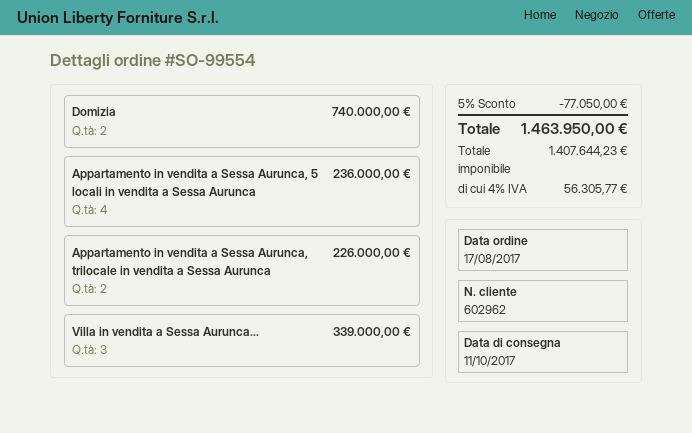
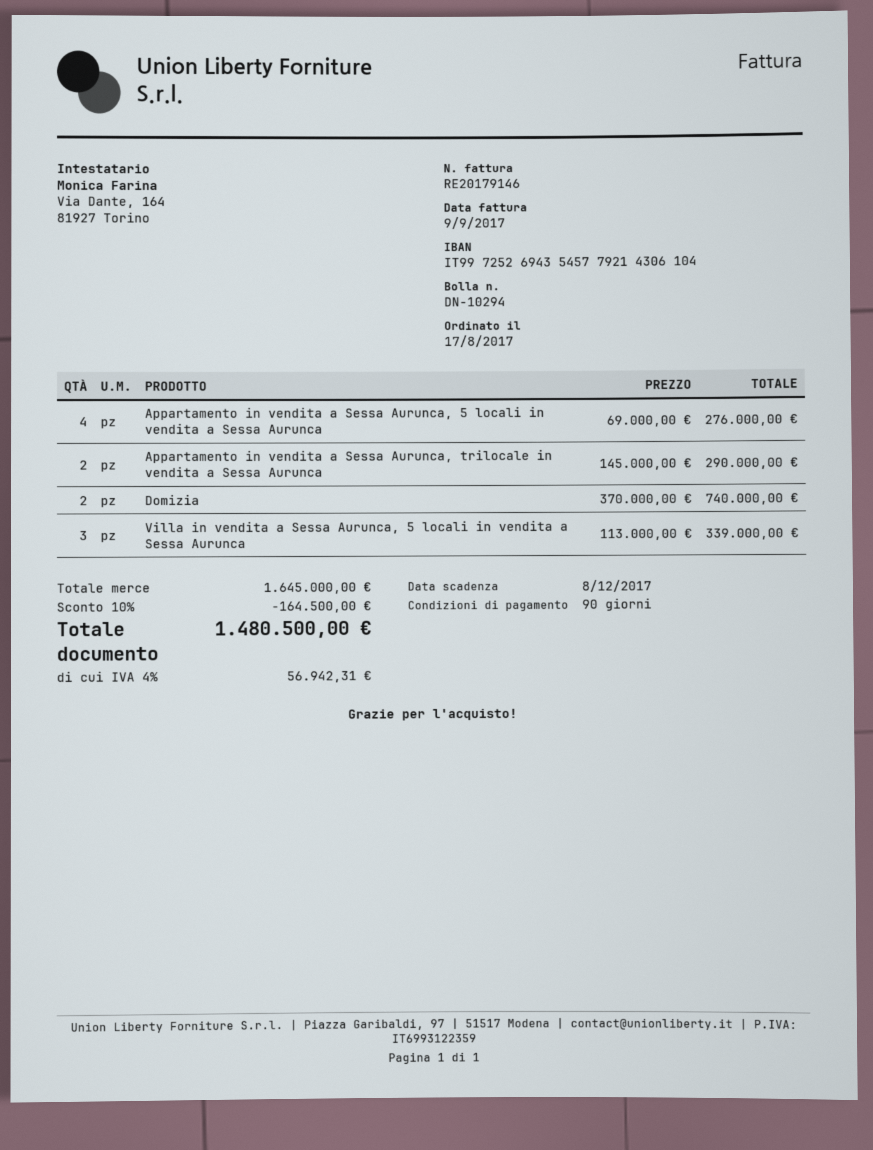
Appartamento in vendita a Sessa Aurunca, 5 locali in vendita a Sessa Aurunca: 4 for 236000.00 -> 4 for 276000.00
Appartamento in vendita a Sessa Aurunca, trilocale in vendita a Sessa Aurunca: 2 for 226000.00 -> 2 for 290000.00
discount: 5% = 77050.00 -> 10% = 164500.00
tax: 4% = 56305.77 -> 4% = 56942.31
total: 1463950.00 -> 1480500.00

